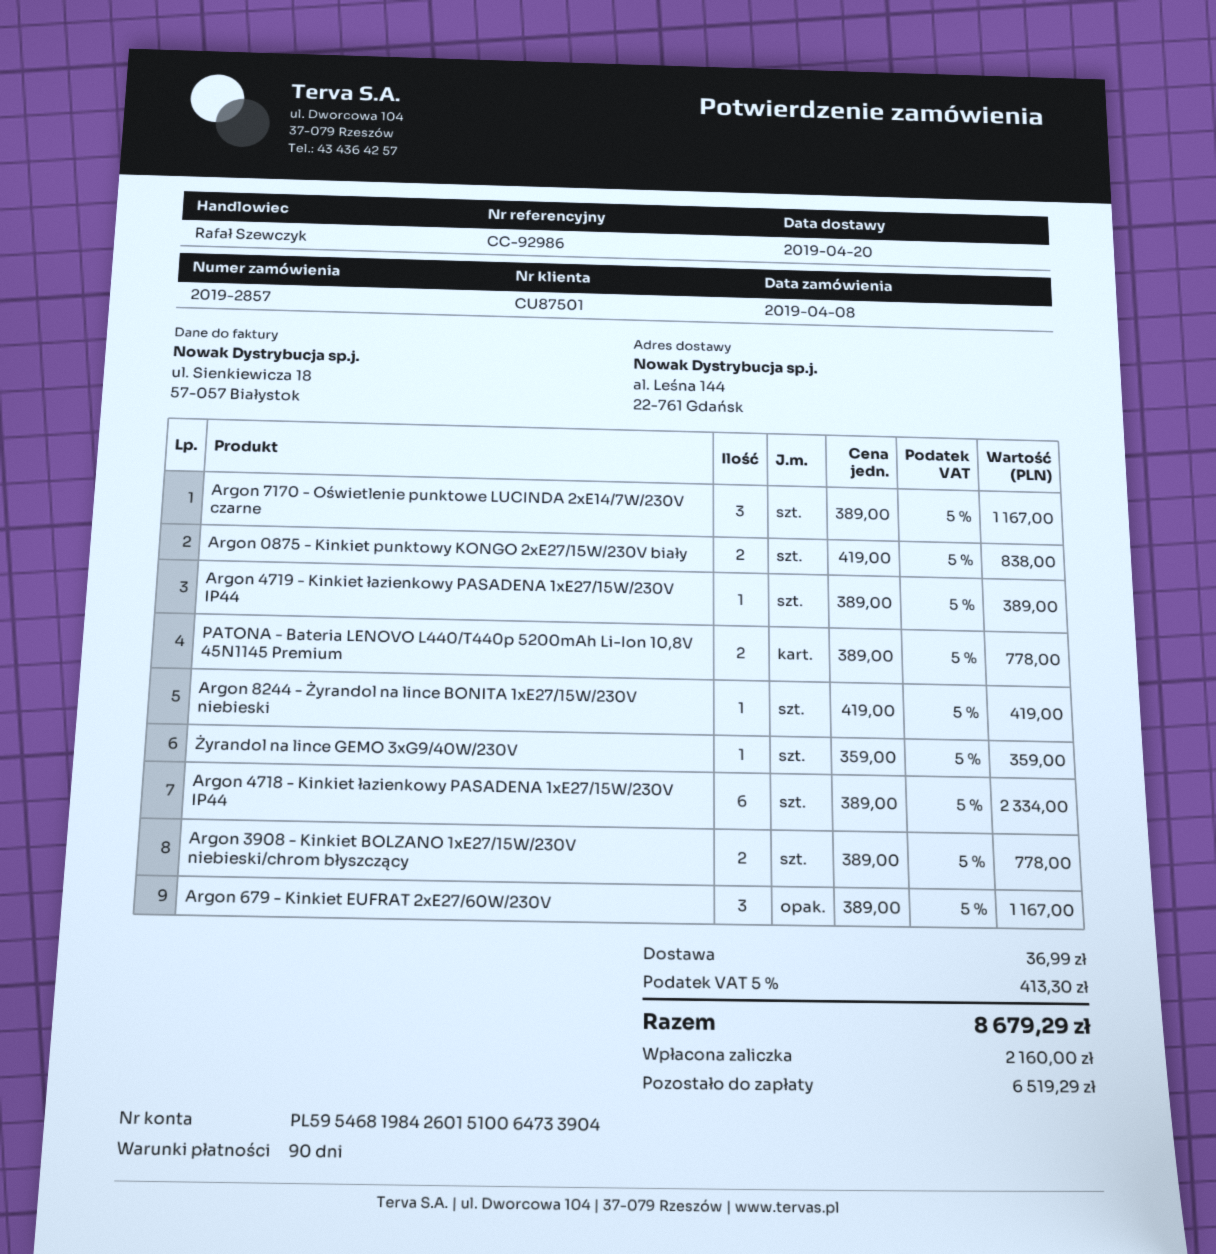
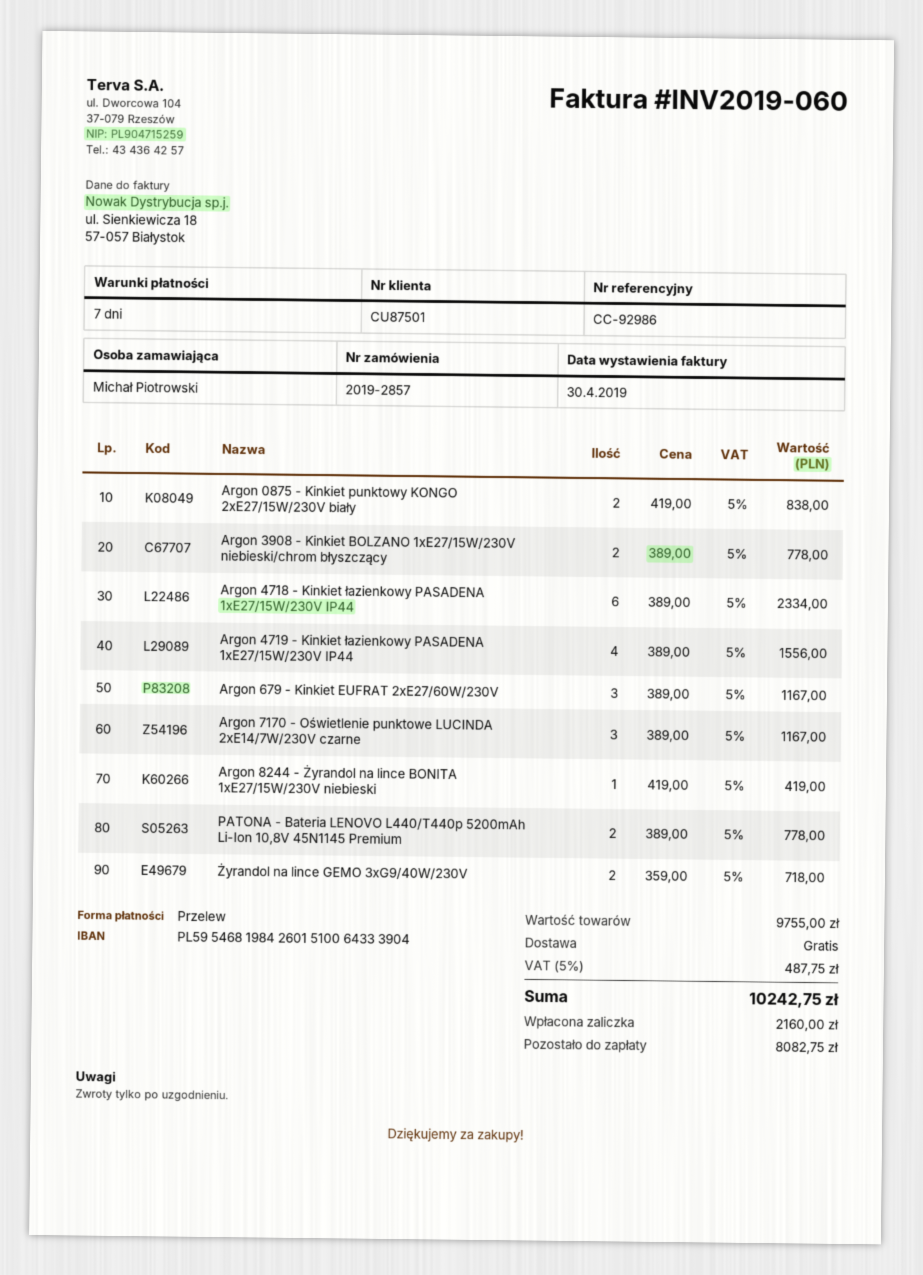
payment terms: 90 days -> 7 days
bank account: PL59546819842601510064733904 -> PL59546819842601510064333904
Argon 4719 - Kinkiet łazienkowy PASADENA 1xE27/15W/230V IP44: 1 x 389.00 = 389.00 -> 4 x 389.00 = 1556.00
Żyrandol na lince GEMO 3xG9/40W/230V: 1 x 359.00 = 359.00 -> 2 x 359.00 = 718.00
shipping: 36.99 -> 0.00
tax: 5% = 413.30 -> 5% = 487.75
total: 8679.29 -> 10242.75
balance: 6519.29 -> 8082.75

